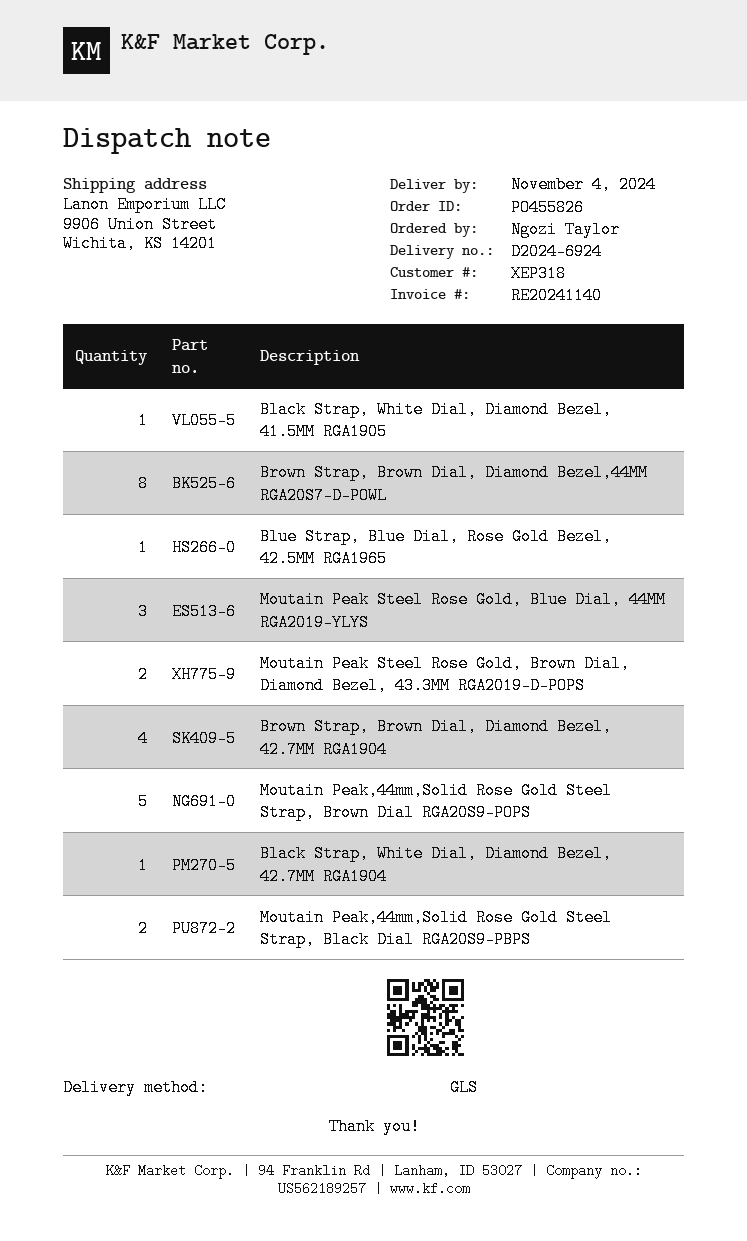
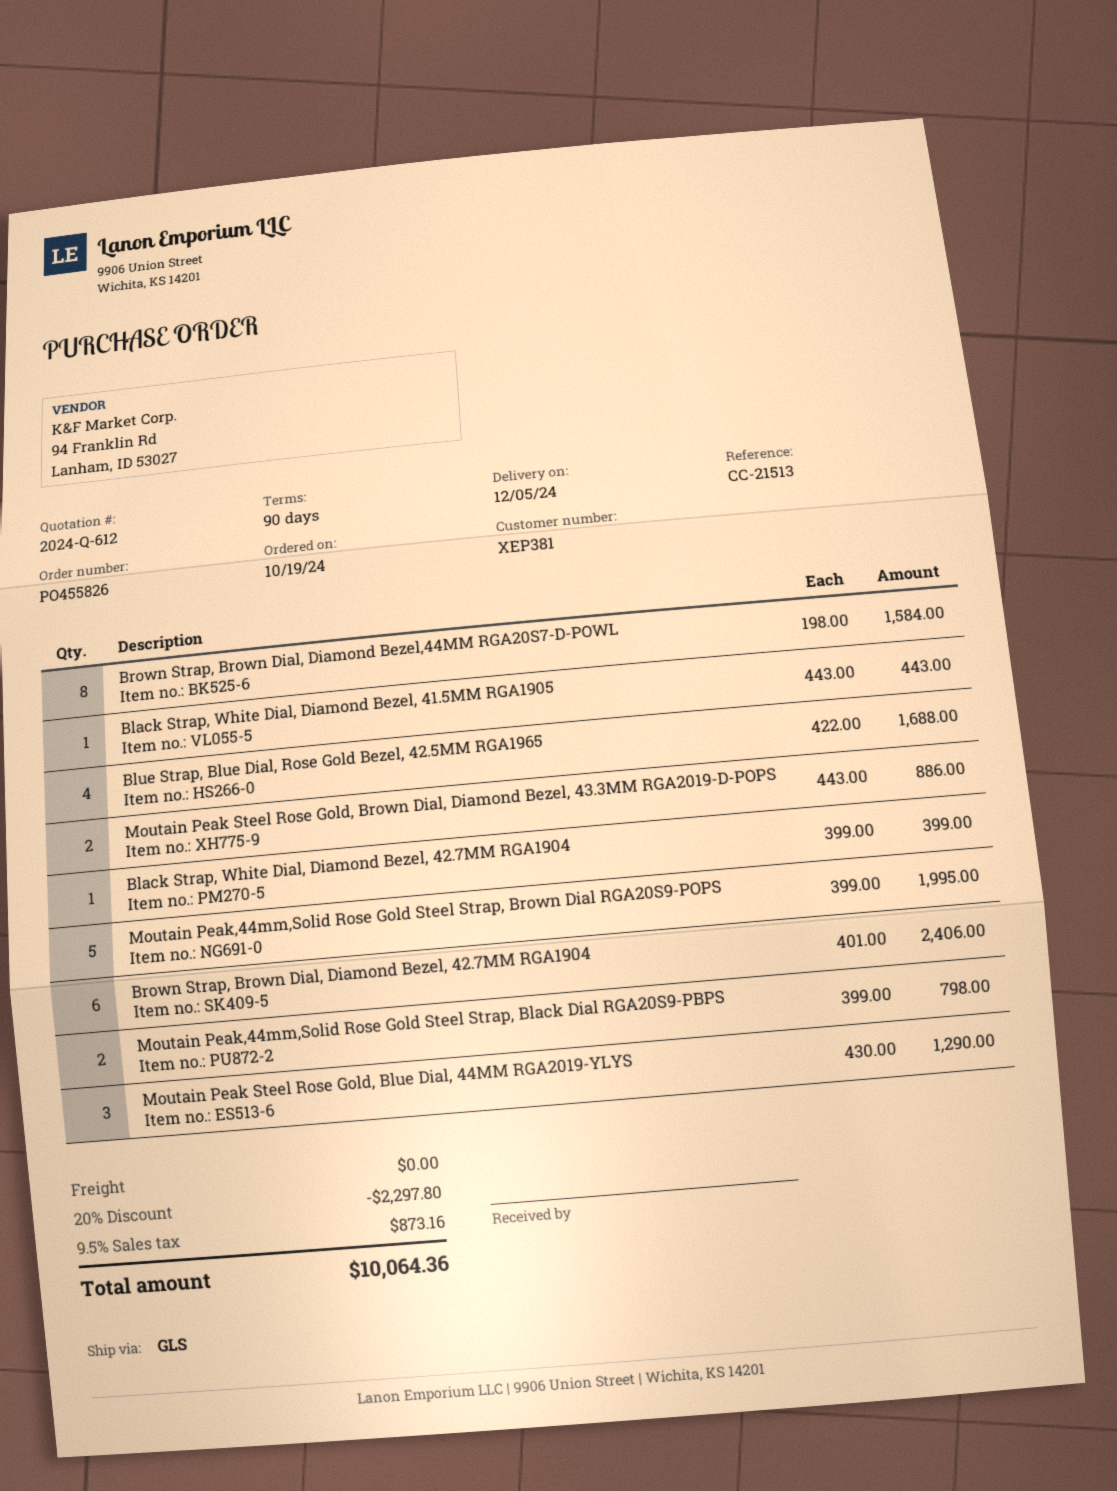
delivery date: 2024-11-04 -> 2024-12-05
customer number: XEP318 -> XEP381
Blue Strap, Blue Dial, Rose Gold Bezel, 42.5MM RGA1965: 1 -> 4
Brown Strap, Brown Dial, Diamond Bezel, 42.7MM RGA1904: 4 -> 6

